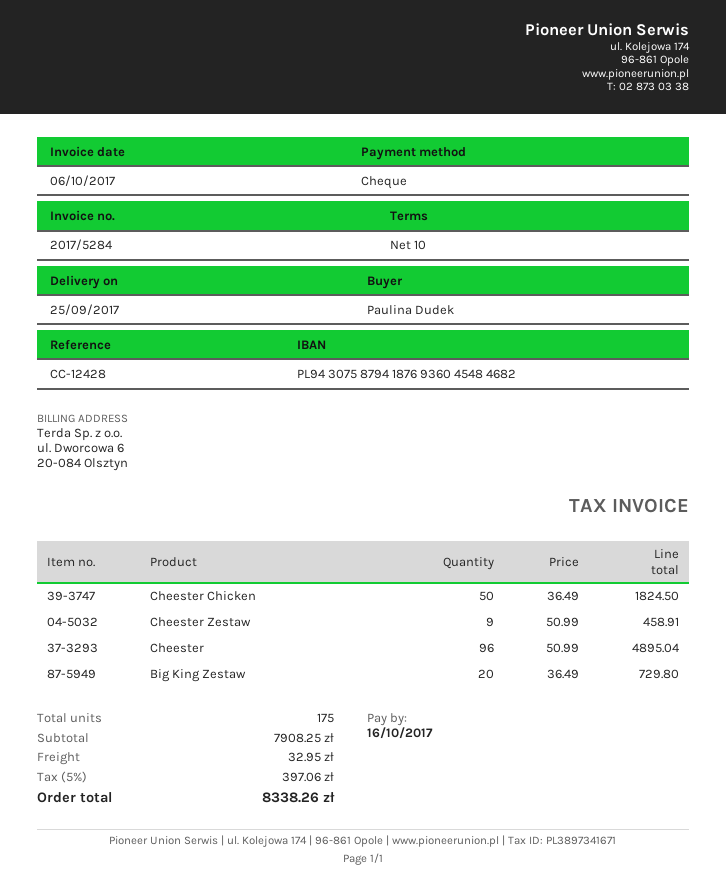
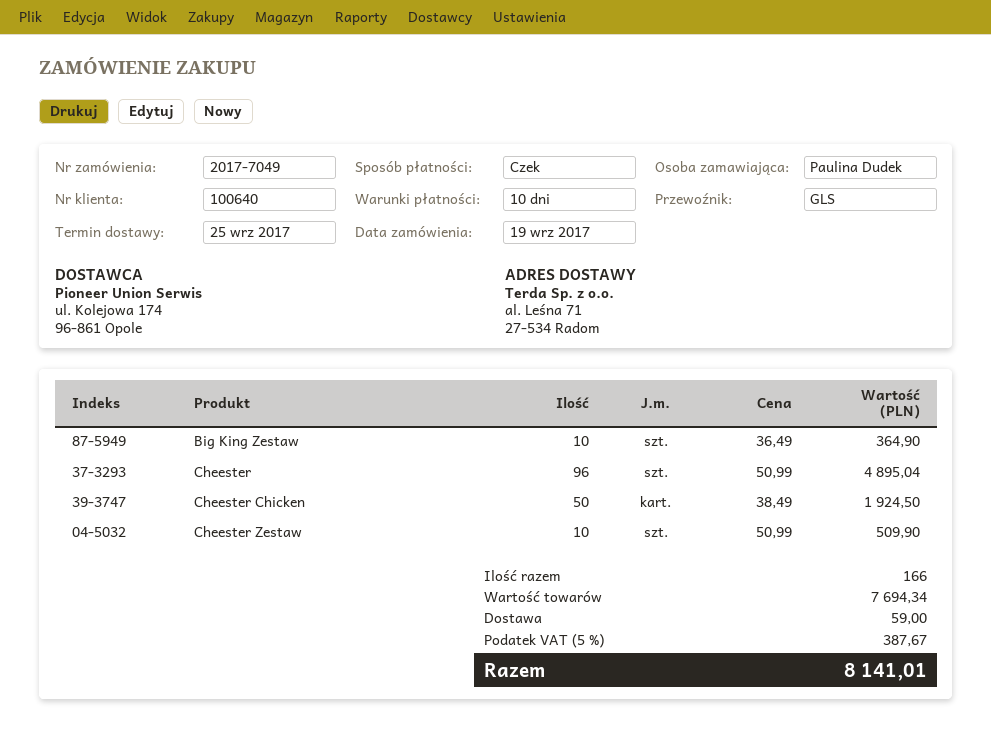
Cheester Chicken: 50 x 36.49 = 1824.50 -> 50 x 38.49 = 1924.50
Cheester Zestaw: 9 x 50.99 = 458.91 -> 10 x 50.99 = 509.90
Big King Zestaw: 20 x 36.49 = 729.80 -> 10 x 36.49 = 364.90
total quantity: 175 -> 166
subtotal: 7908.25 -> 7694.34
shipping: 32.95 -> 59.00
tax: 5% = 397.06 -> 5% = 387.67
total: 8338.26 -> 8141.01

